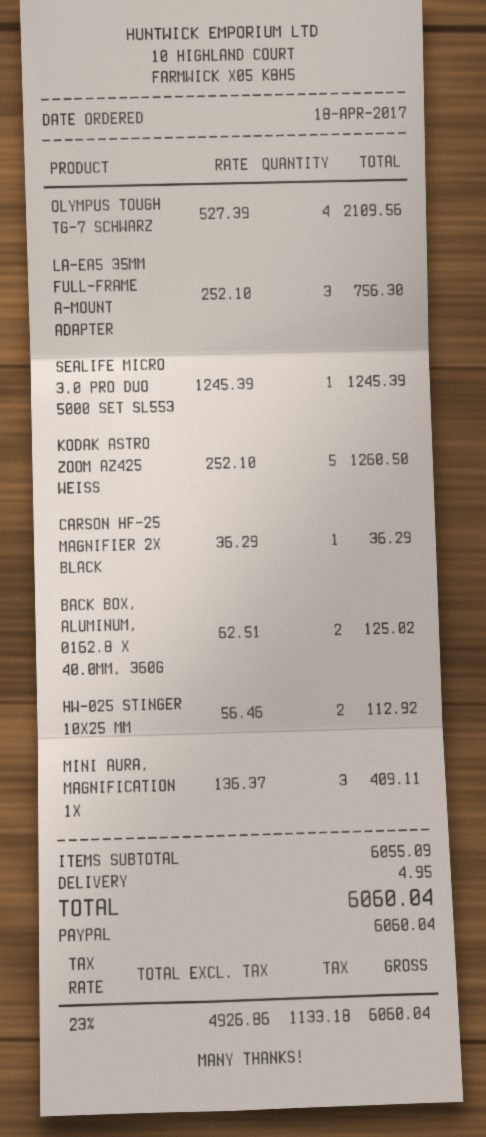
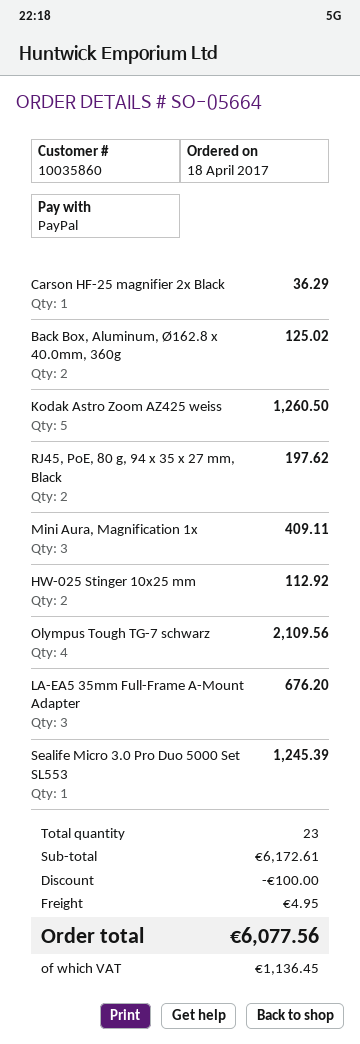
LA-EA5 35MM FULL-FRAME A-MOUNT ADAPTER: 3 for 756.30 -> 3 for 676.20
RJ45, PoE, 80 g, 94 x 35 x 27 mm, Black: none -> 2 for 197.62
subtotal: 6055.09 -> 6172.61
discount: none -> 100.00
tax: 1133.18 -> 1136.45
total: 6060.04 -> 6077.56

